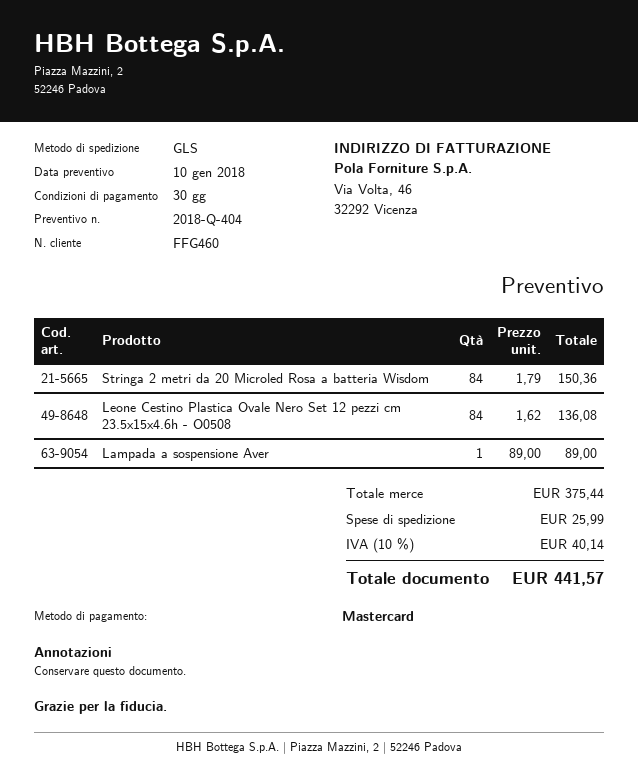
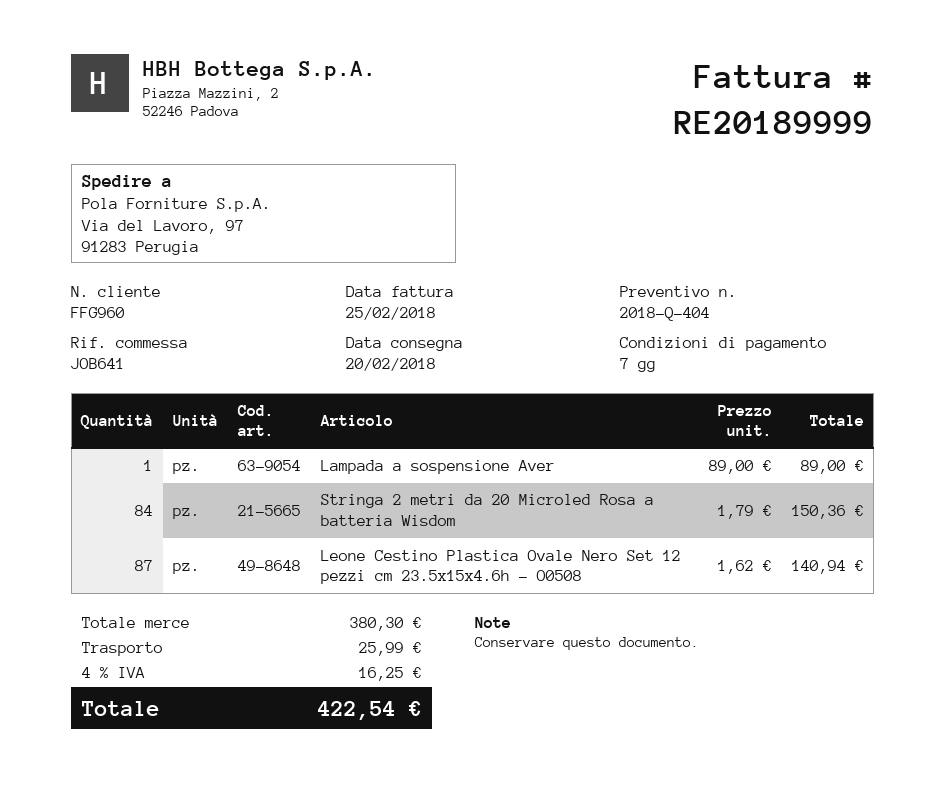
payment terms: 30 days -> 7 days
customer number: FFG460 -> FFG960
Leone Cestino Plastica Ovale Nero Set 12 pezzi cm 23.5x15x4.6h - O0508: 84 x 1.62 = 136.08 -> 87 x 1.62 = 140.94
subtotal: 375.44 -> 380.30
tax: 10% = 40.14 -> 4% = 16.25
total: 441.57 -> 422.54

